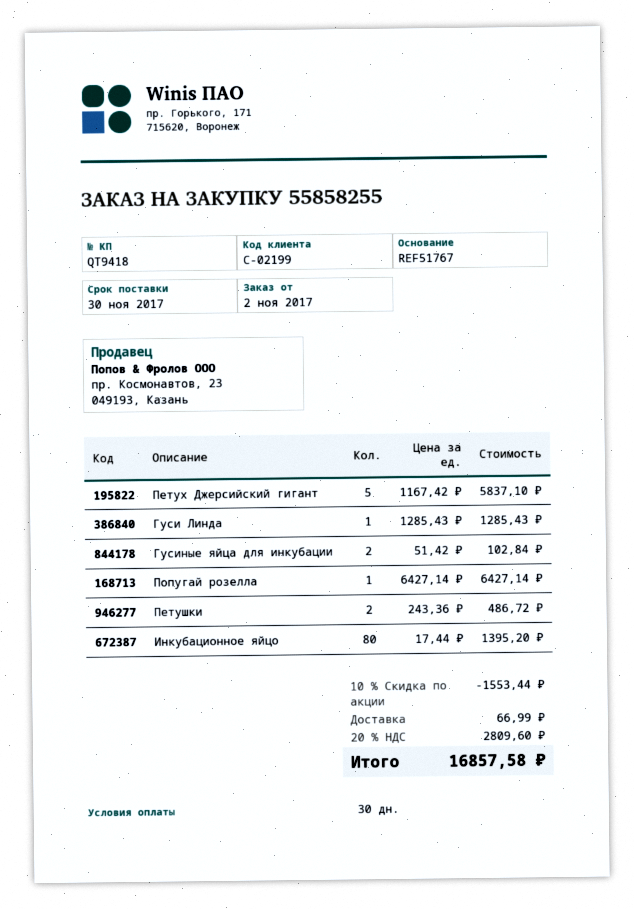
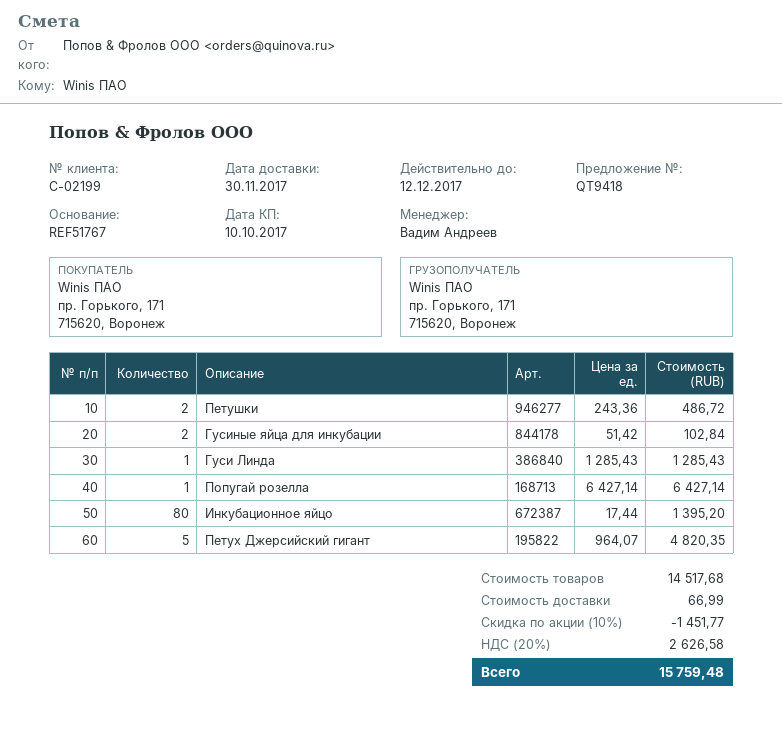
Петух Джерсийский гигант: 5 x 1167.42 = 5837.10 -> 5 x 964.07 = 4820.35
discount: 10% = 1553.44 -> 10% = 1451.77
tax: 20% = 2809.60 -> 20% = 2626.58
total: 16857.58 -> 15759.48

